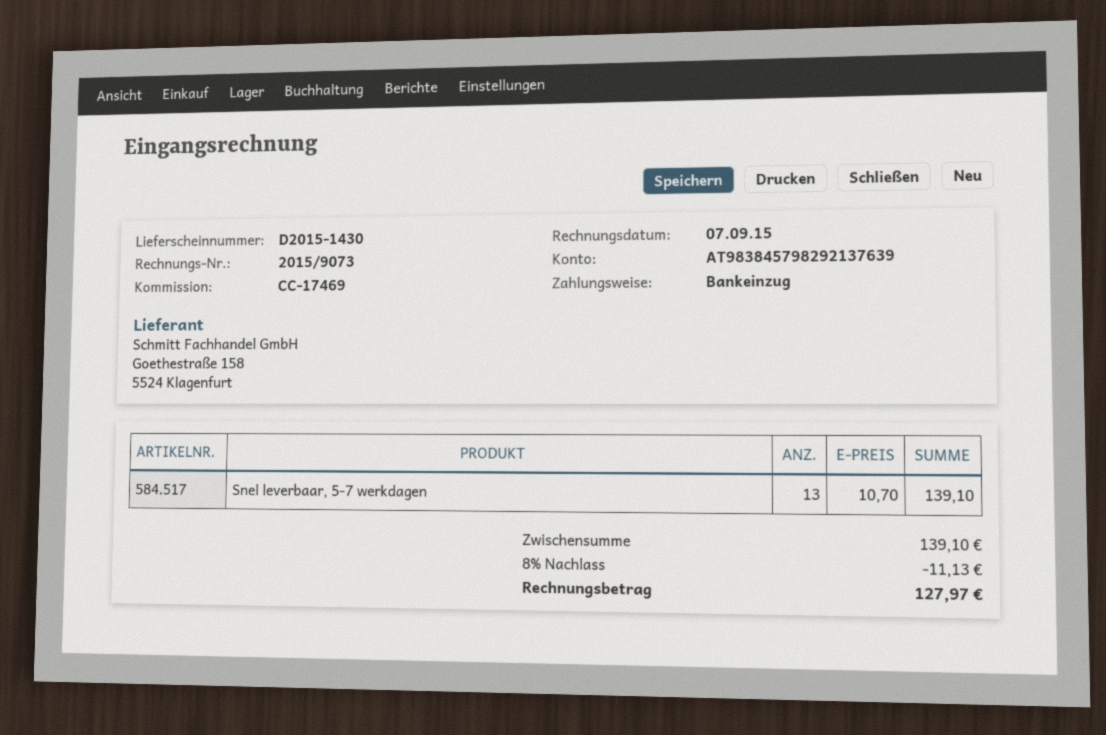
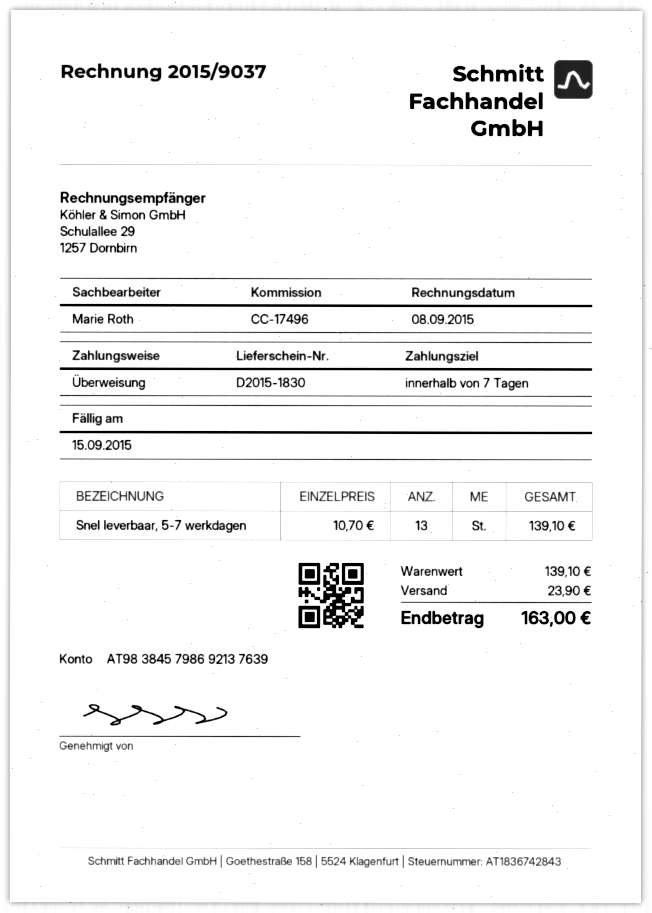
delivery note number: D2015-1430 -> D2015-1830
invoice number: 2015/9073 -> 2015/9037
invoice date: 2015-09-07 -> 2015-09-08
reference: CC-17469 -> CC-17496
payment method: direct debit -> bank transfer
bank account: AT983845798292137639 -> AT983845798692137639
discount: 8% = 11.13 -> none
shipping: none -> 23.90
total: 127.97 -> 163.00

